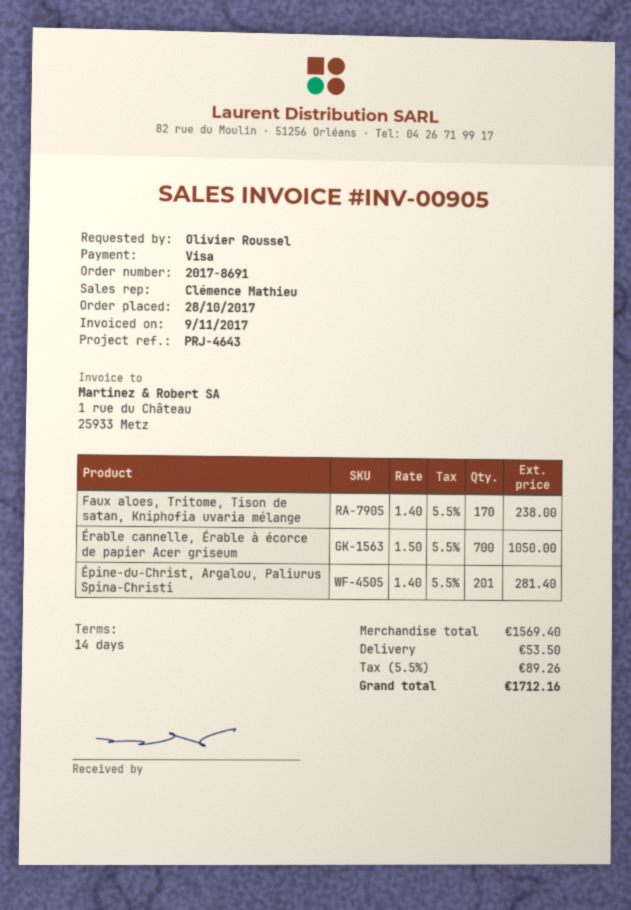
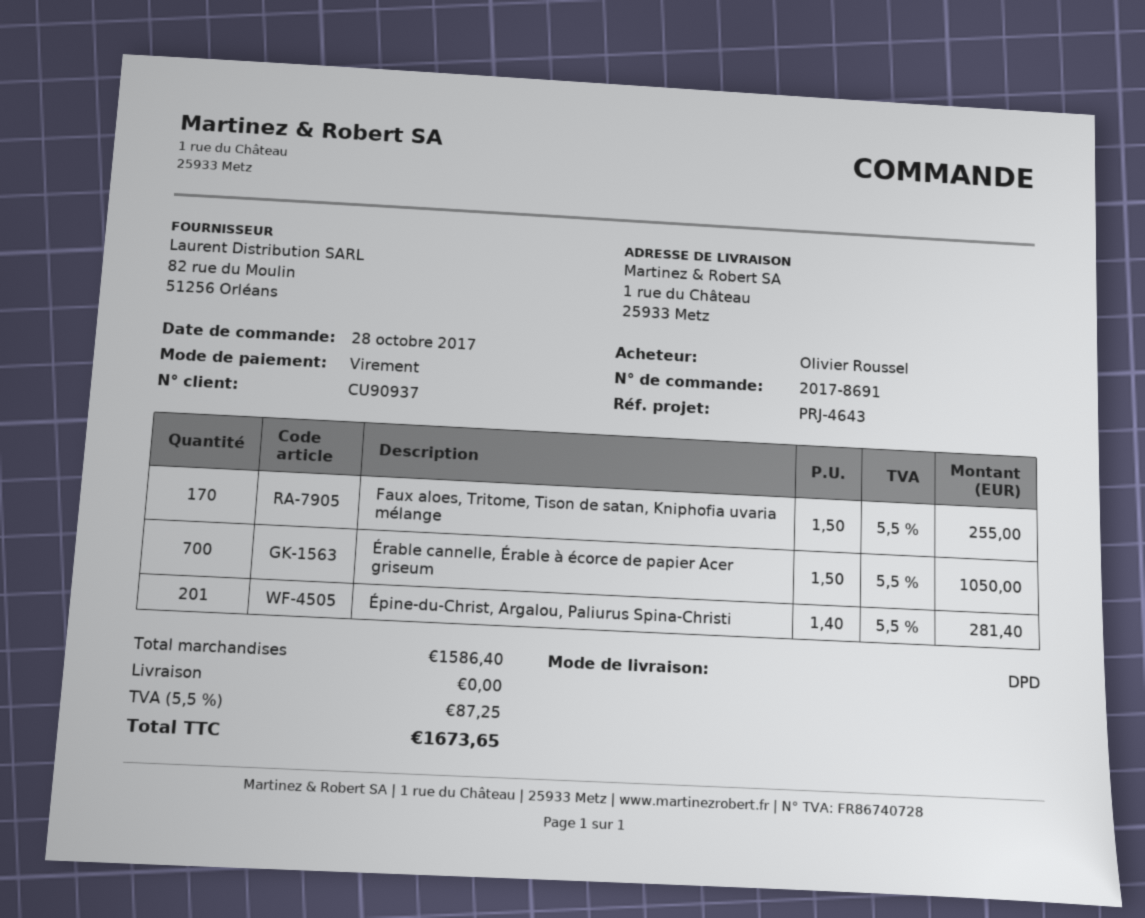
payment method: Visa -> bank transfer
Faux aloes, Tritome, Tison de satan, Kniphofia uvaria mélange: 170 x 1.40 = 238.00 -> 170 x 1.50 = 255.00
subtotal: 1569.40 -> 1586.40
shipping: 53.50 -> 0.00
tax: 5.5% = 89.26 -> 5.5% = 87.25
total: 1712.16 -> 1673.65

